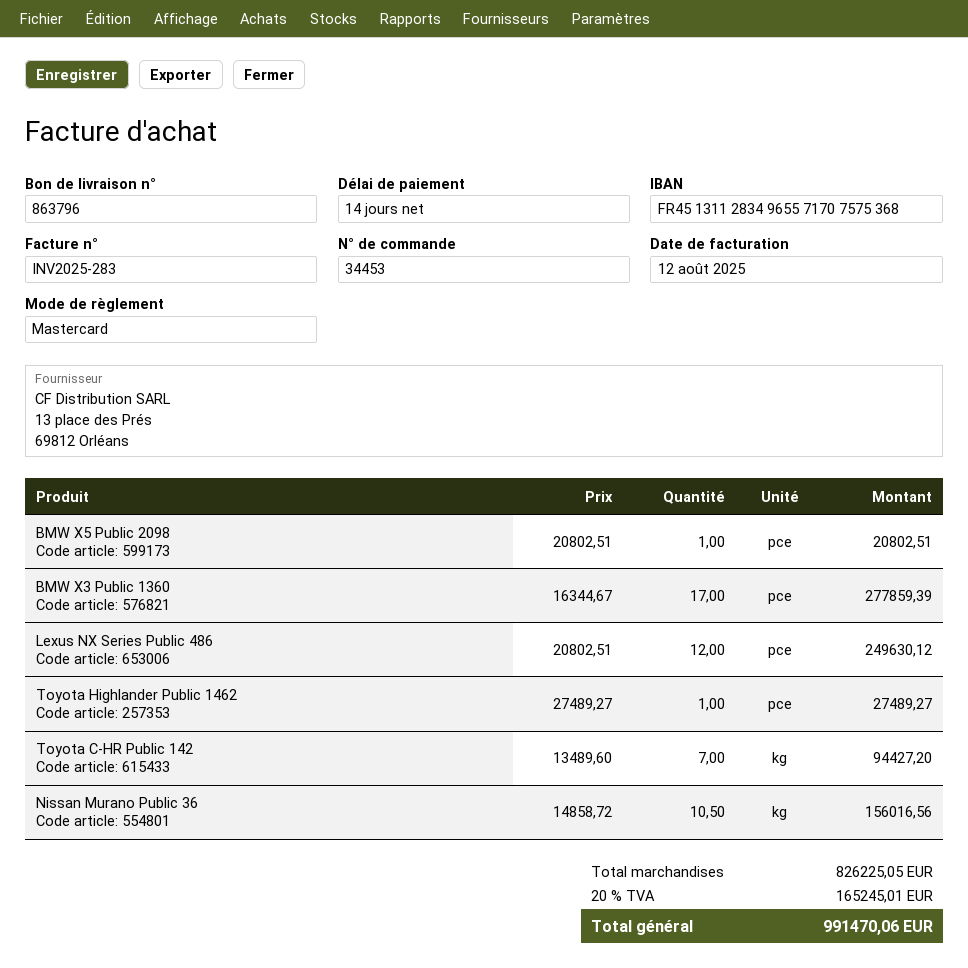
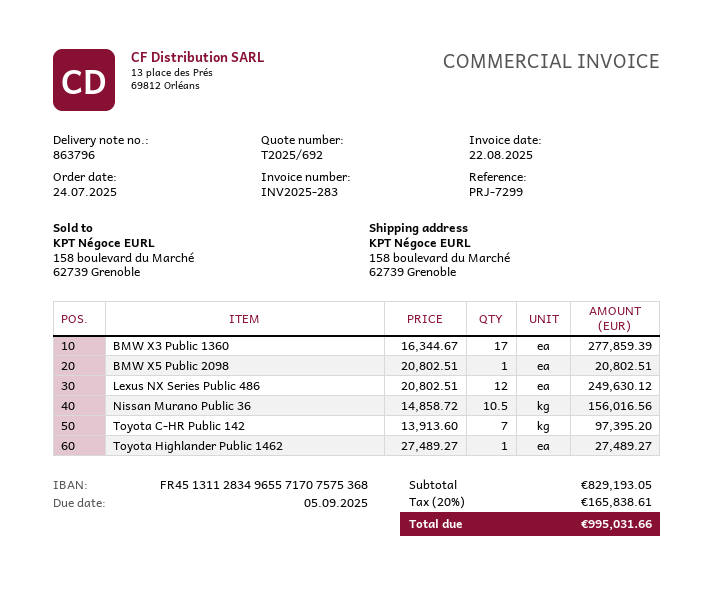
invoice date: 2025-08-12 -> 2025-08-22
Toyota C-HR Public 142: 7 x 13489.60 = 94427.20 -> 7 x 13913.60 = 97395.20
subtotal: 826225.05 -> 829193.05
tax: 20% = 165245.01 -> 20% = 165838.61
total: 991470.06 -> 995031.66

